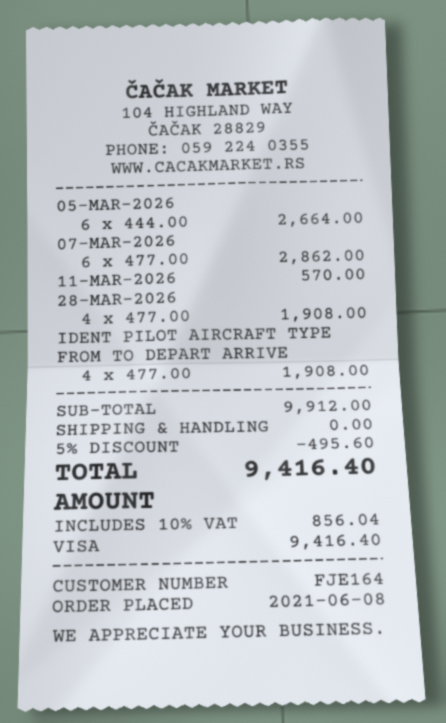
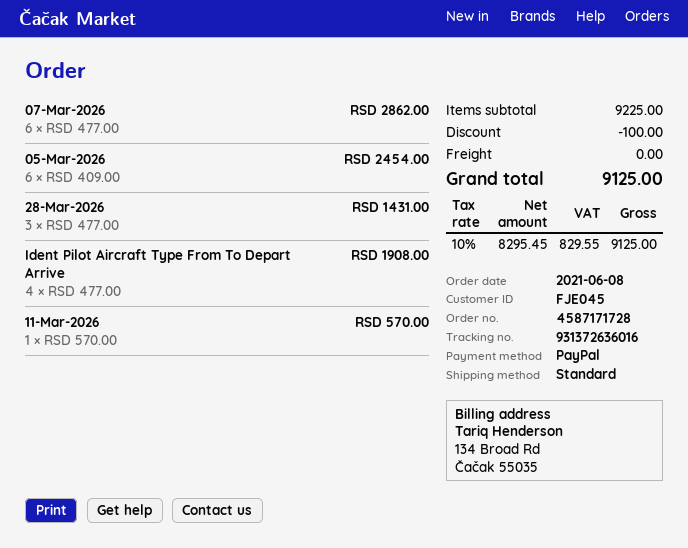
customer number: FJE164 -> FJE045
payment method: Visa -> PayPal
05-MAR-2026: 6 x 444.00 = 2664.00 -> 6 x 409.00 = 2454.00
28-MAR-2026: 4 x 477.00 = 1908.00 -> 3 x 477.00 = 1431.00
subtotal: 9912.00 -> 9225.00
discount: 495.60 -> 100.00
tax: 10% = 856.04 -> 10% = 829.55
total: 9416.40 -> 9125.00

